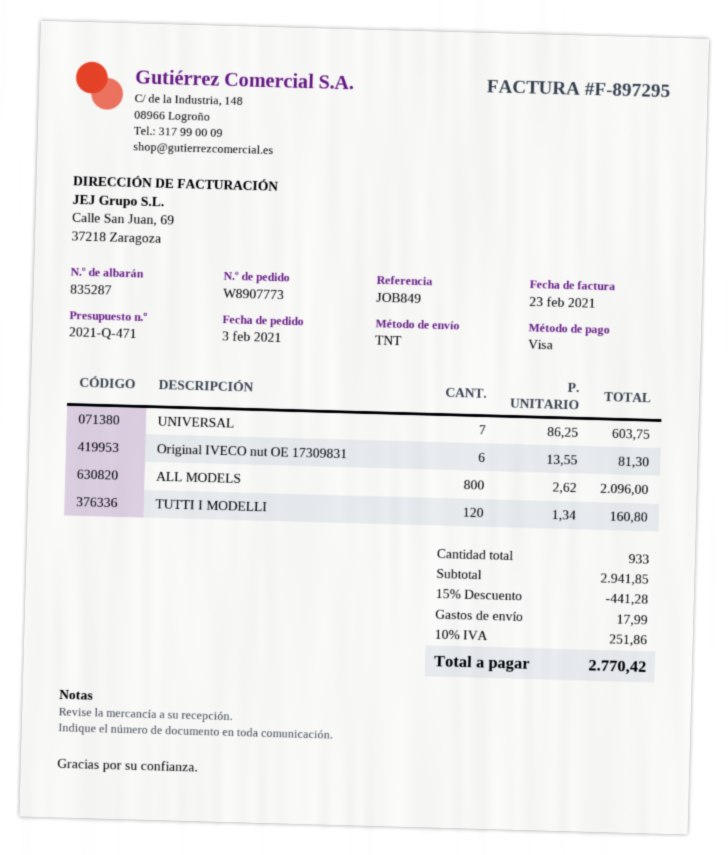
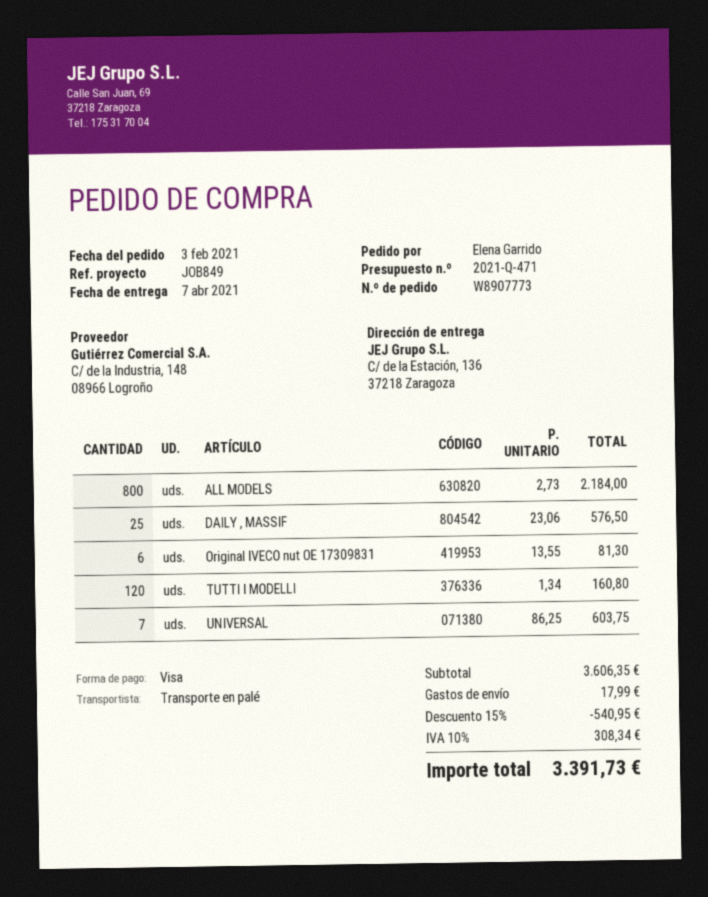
shipping method: TNT -> pallet freight
ALL MODELS: 800 x 2.62 = 2096.00 -> 800 x 2.73 = 2184.00
DAILY , MASSIF: none -> 25 x 23.06 = 576.50
subtotal: 2941.85 -> 3606.35
discount: 15% = 441.28 -> 15% = 540.95
tax: 10% = 251.86 -> 10% = 308.34
total: 2770.42 -> 3391.73

